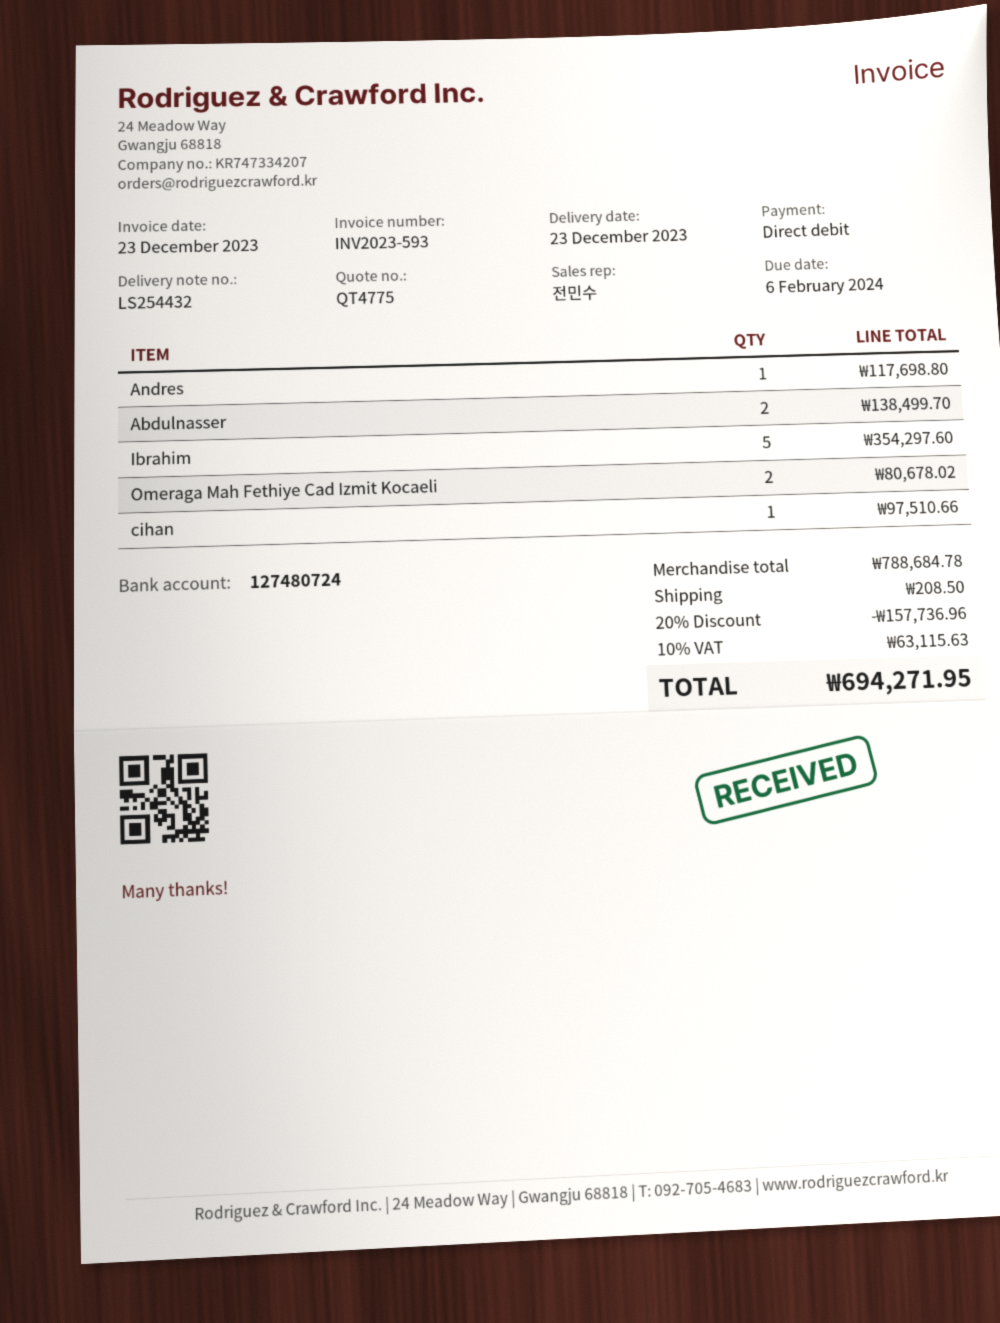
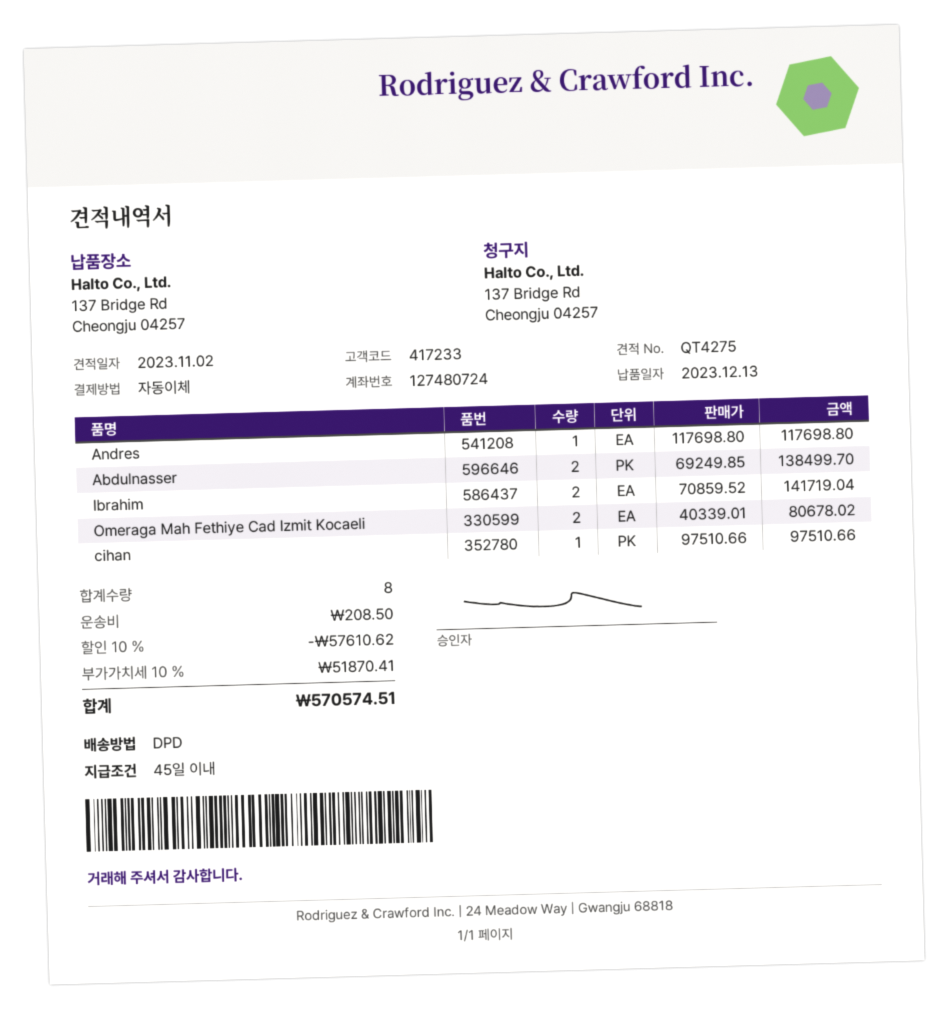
quote number: QT4775 -> QT4275
delivery date: 2023-12-23 -> 2023-12-13
Ibrahim: 5 for 354297.60 -> 2 for 141719.04
discount: 20% = 157736.96 -> 10% = 57610.62
tax: 10% = 63115.63 -> 10% = 51870.41
total: 694271.95 -> 570574.51

